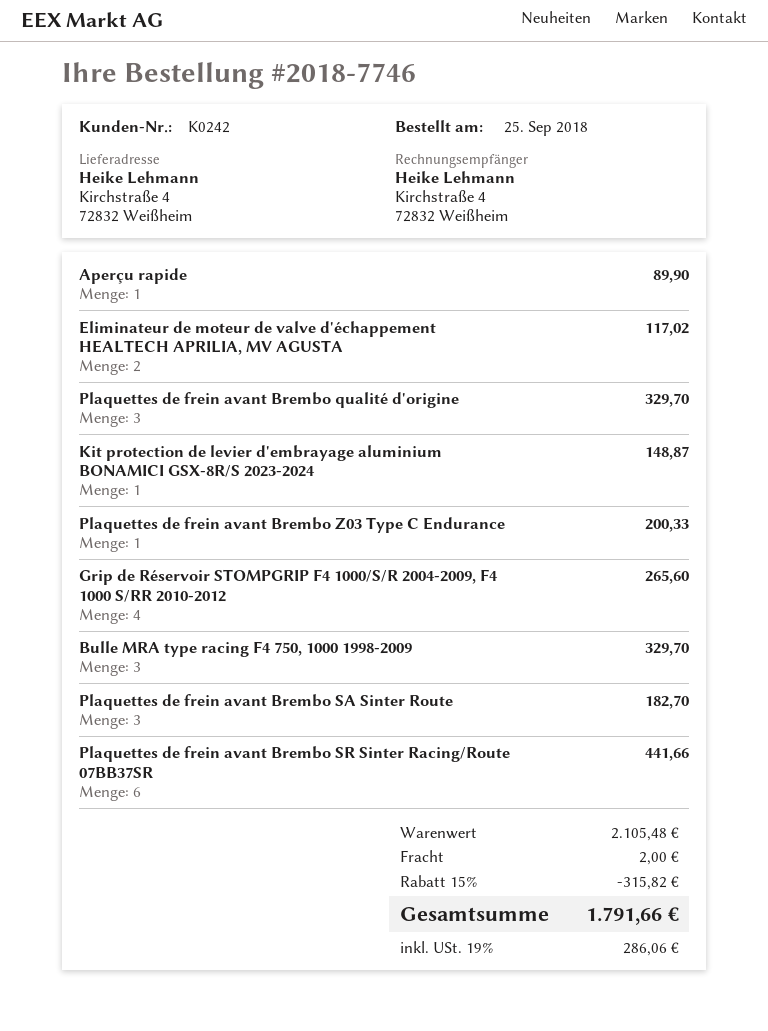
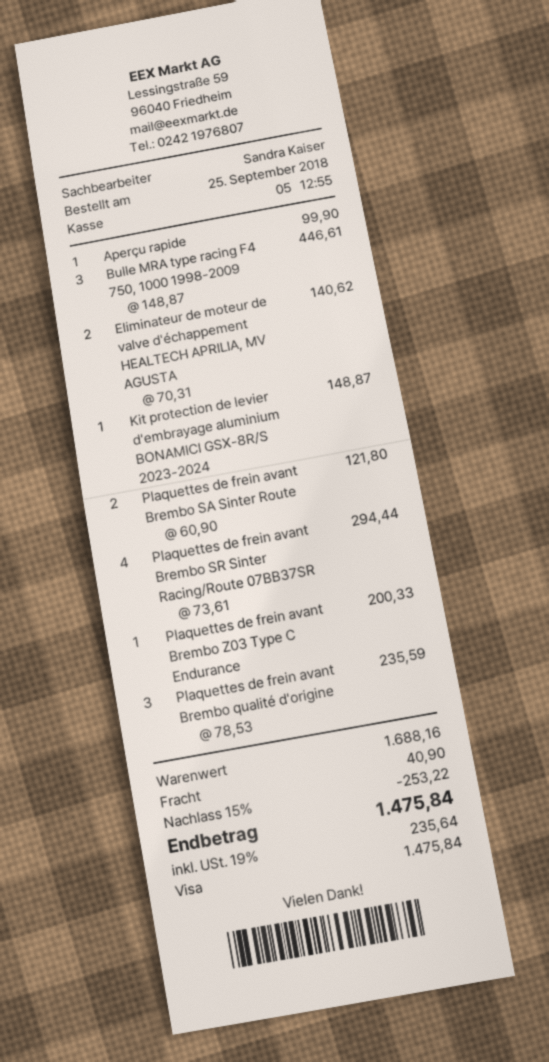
Aperçu rapide: 1 for 89.90 -> 1 for 99.90
Eliminateur de moteur de valve d'échappement HEALTECH APRILIA, MV AGUSTA: 2 for 117.02 -> 2 for 140.62
Plaquettes de frein avant Brembo qualité d'origine: 3 for 329.70 -> 3 for 235.59
Grip de Réservoir STOMPGRIP F4 1000/S/R 2004-2009, F4 1000 S/RR 2010-2012: 4 for 265.60 -> none
Bulle MRA type racing F4 750, 1000 1998-2009: 3 for 329.70 -> 3 for 446.61
Plaquettes de frein avant Brembo SA Sinter Route: 3 for 182.70 -> 2 for 121.80
Plaquettes de frein avant Brembo SR Sinter Racing/Route 07BB37SR: 6 for 441.66 -> 4 for 294.44
subtotal: 2105.48 -> 1688.16
discount: 15% = 315.82 -> 15% = 253.22
shipping: 2.00 -> 40.90
tax: 19% = 286.06 -> 19% = 235.64
total: 1791.66 -> 1475.84

